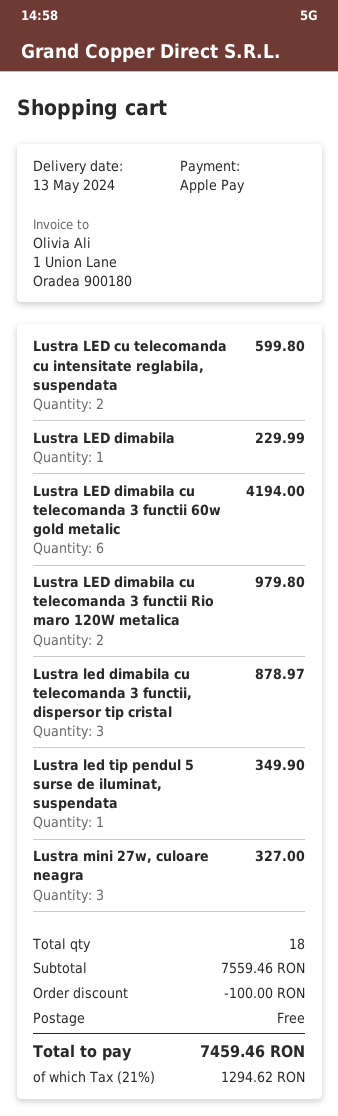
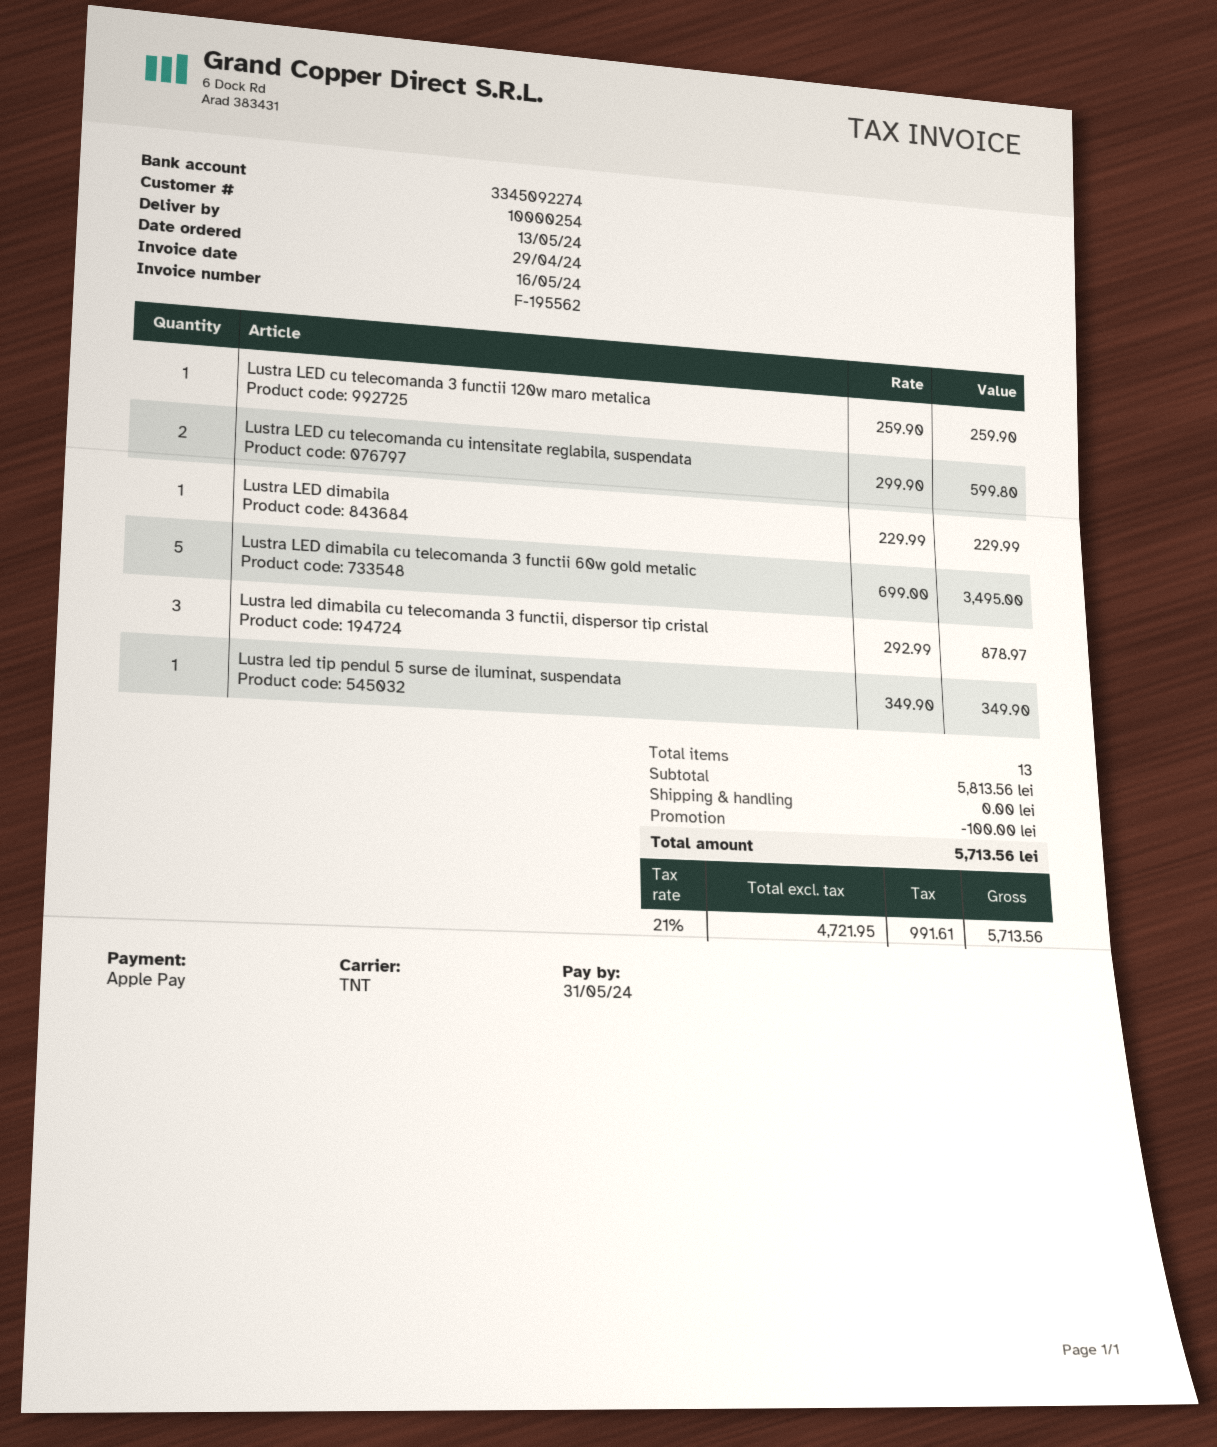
Lustra LED dimabila cu telecomanda 3 functii 60w gold metalic: 6 for 4194.00 -> 5 for 3495.00
Lustra LED dimabila cu telecomanda 3 functii Rio maro 120W metalica: 2 for 979.80 -> none
Lustra mini 27w, culoare neagra: 3 for 327.00 -> none
Lustra LED cu telecomanda 3 functii 120w maro metalica: none -> 1 for 259.90
total quantity: 18 -> 13
subtotal: 7559.46 -> 5813.56
tax: 21% = 1294.62 -> 21% = 991.61
total: 7459.46 -> 5713.56

